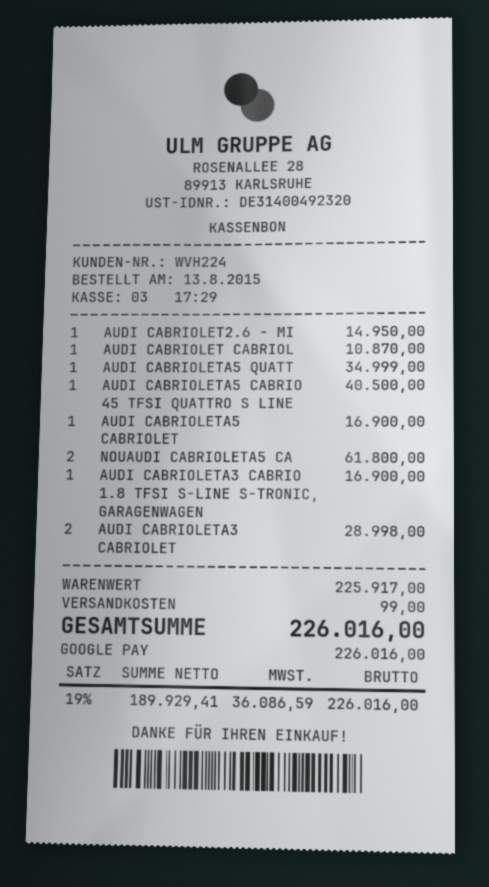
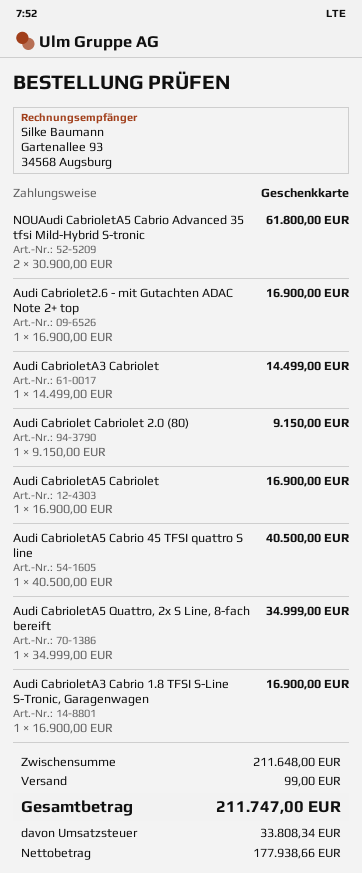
payment method: Google Pay -> gift card
AUDI CABRIOLET2.6 - MI: 1 for 14950.00 -> 1 for 16900.00
AUDI CABRIOLET CABRIOL: 1 for 10870.00 -> 1 for 9150.00
AUDI CABRIOLETA3 CABRIOLET: 2 for 28998.00 -> 1 for 14499.00
subtotal: 225917.00 -> 211648.00
net: 189929.41 -> 177938.66
tax: 36086.59 -> 33808.34
total: 226016.00 -> 211747.00

